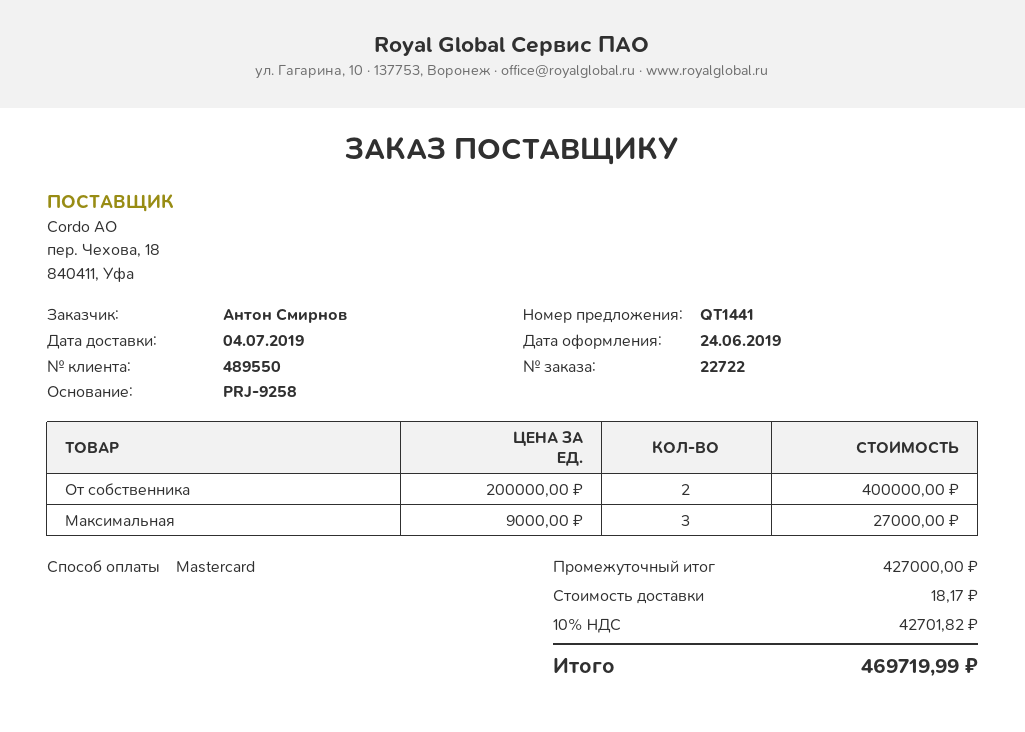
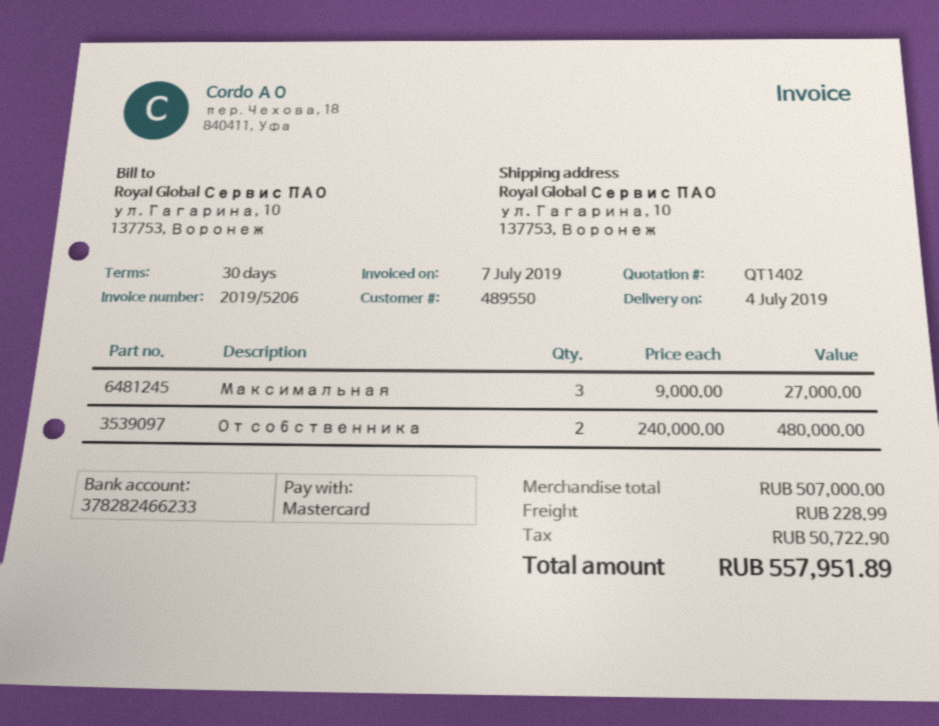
quote number: QT1441 -> QT1402
От собственника: 2 x 200000.00 = 400000.00 -> 2 x 240000.00 = 480000.00
subtotal: 427000.00 -> 507000.00
shipping: 18.17 -> 228.99
tax: 42701.82 -> 50722.90
total: 469719.99 -> 557951.89

